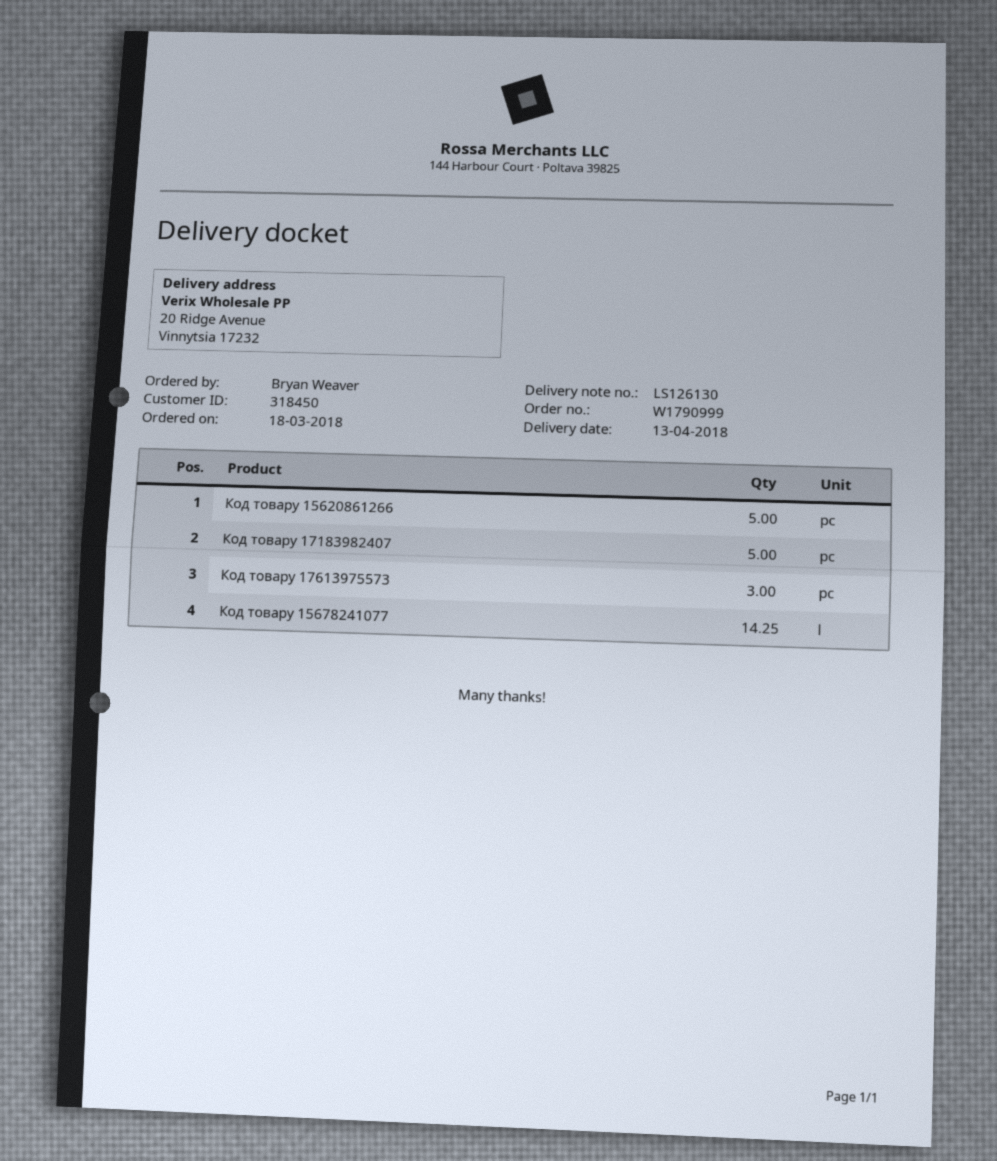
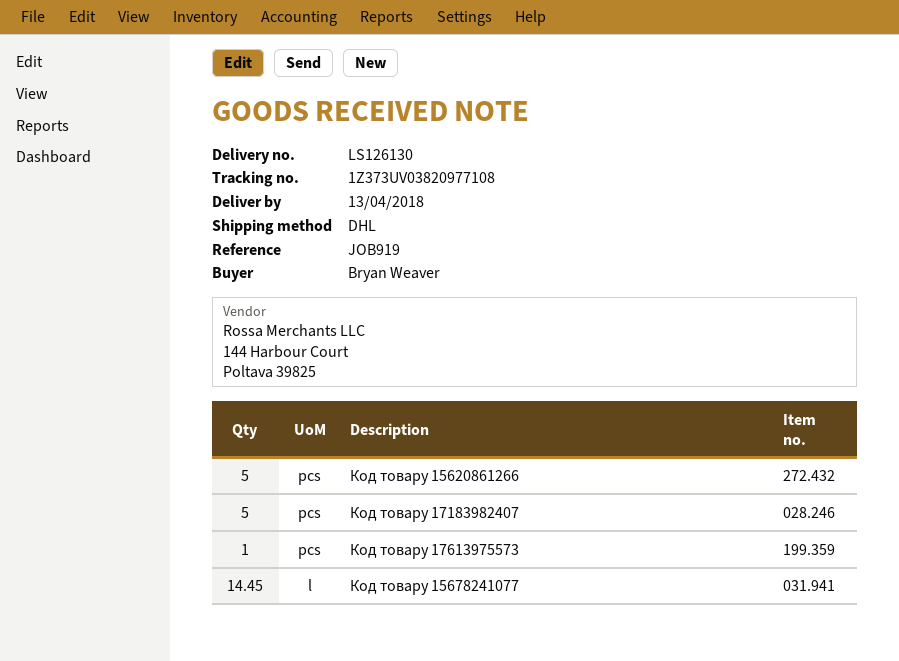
Код товару 17613975573: 3 -> 1
Код товару 15678241077: 14.25 -> 14.45

